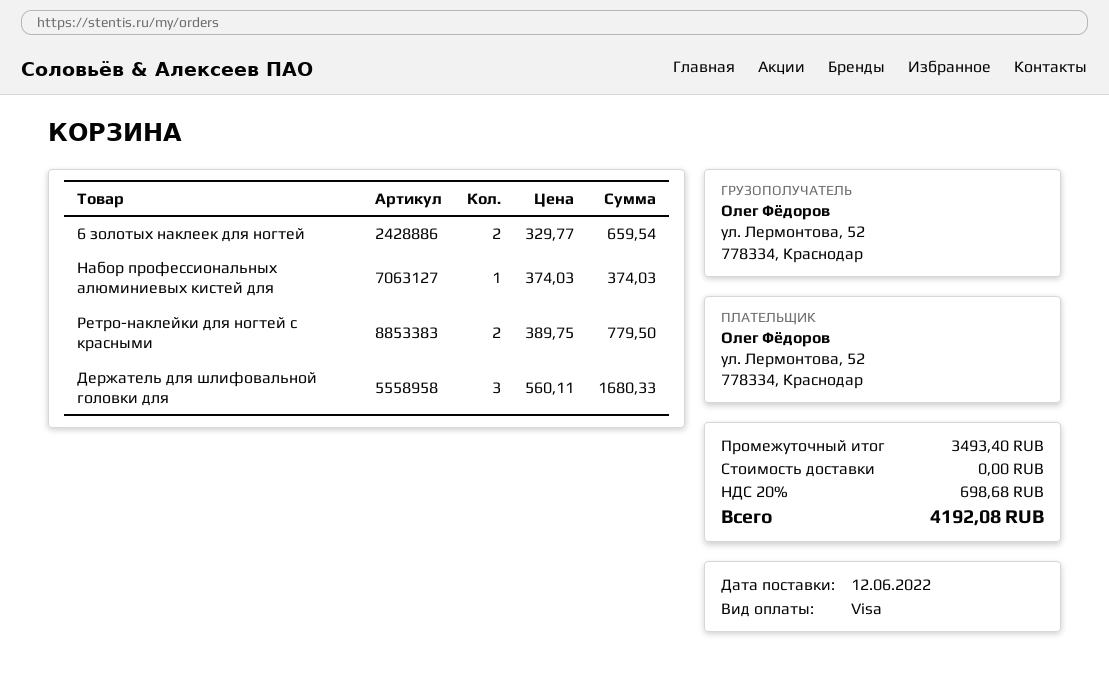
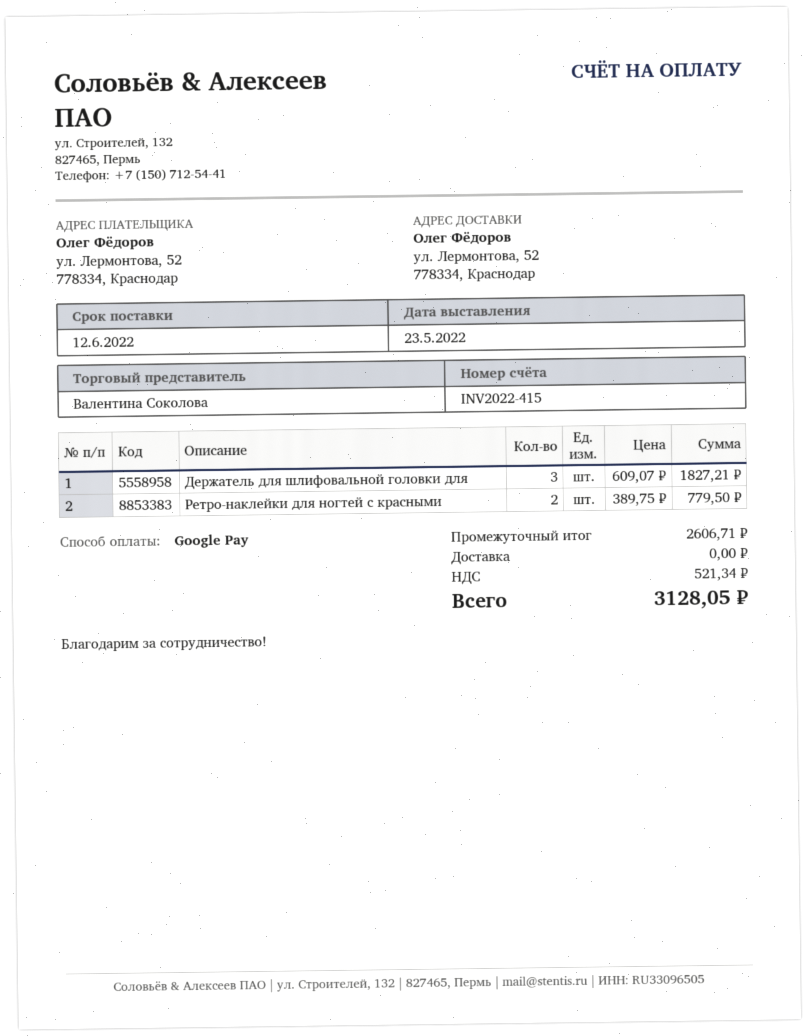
payment method: Visa -> Google Pay
6 золотых наклеек для ногтей: 2 x 329.77 = 659.54 -> none
Набор профессиональных алюминиевых кистей для: 1 x 374.03 = 374.03 -> none
Держатель для шлифовальной головки для: 3 x 560.11 = 1680.33 -> 3 x 609.07 = 1827.21
subtotal: 3493.40 -> 2606.71
tax: 698.68 -> 521.34
total: 4192.08 -> 3128.05

